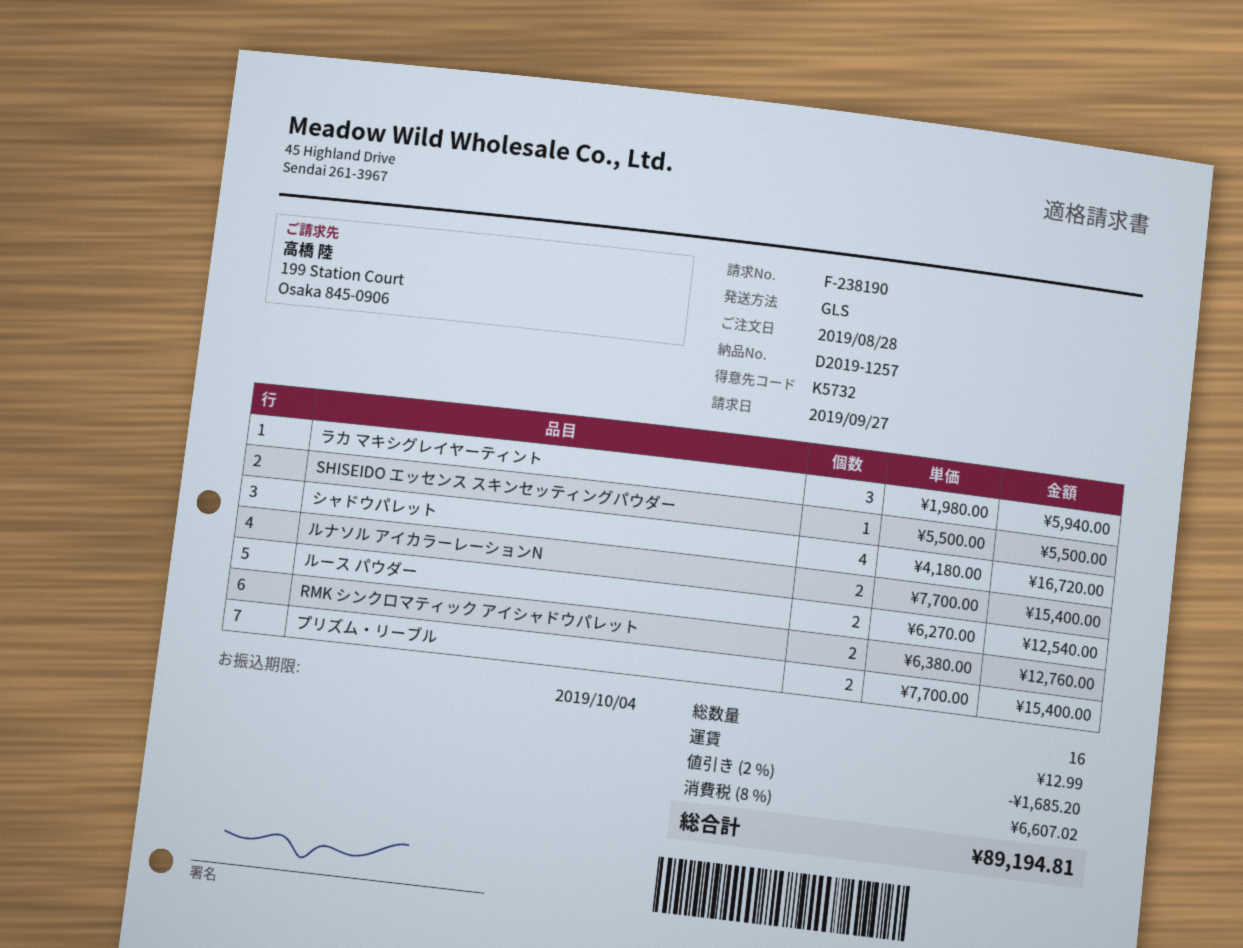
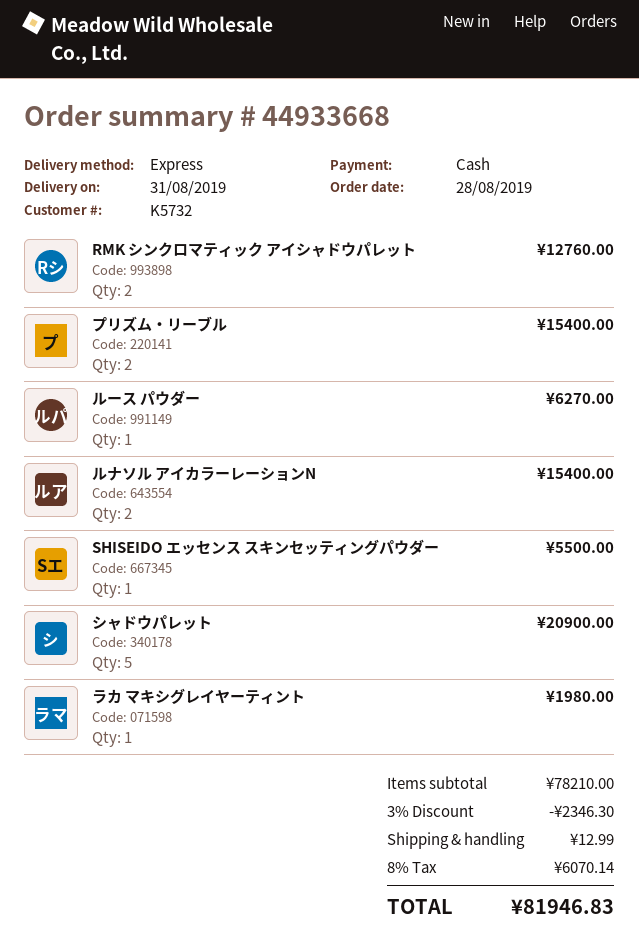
shipping method: GLS -> express
ラカ マキシグレイヤーティント: 3 for 5940.00 -> 1 for 1980.00
シャドウパレット: 4 for 16720.00 -> 5 for 20900.00
ルース パウダー: 2 for 12540.00 -> 1 for 6270.00
discount: 2% = 1685.20 -> 3% = 2346.30
tax: 8% = 6607.02 -> 8% = 6070.14
total: 89194.81 -> 81946.83

